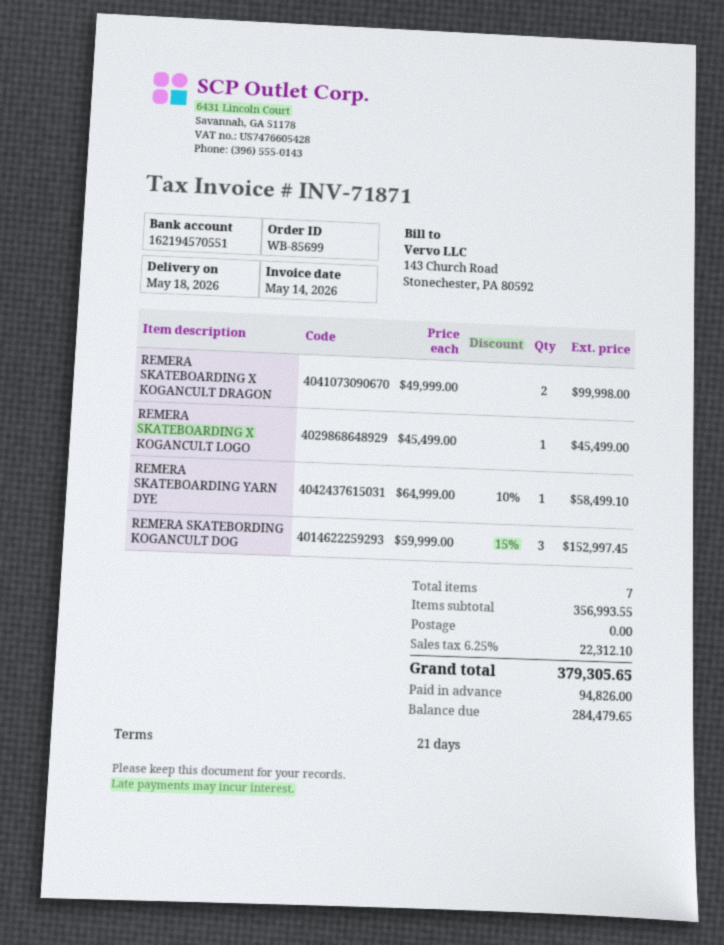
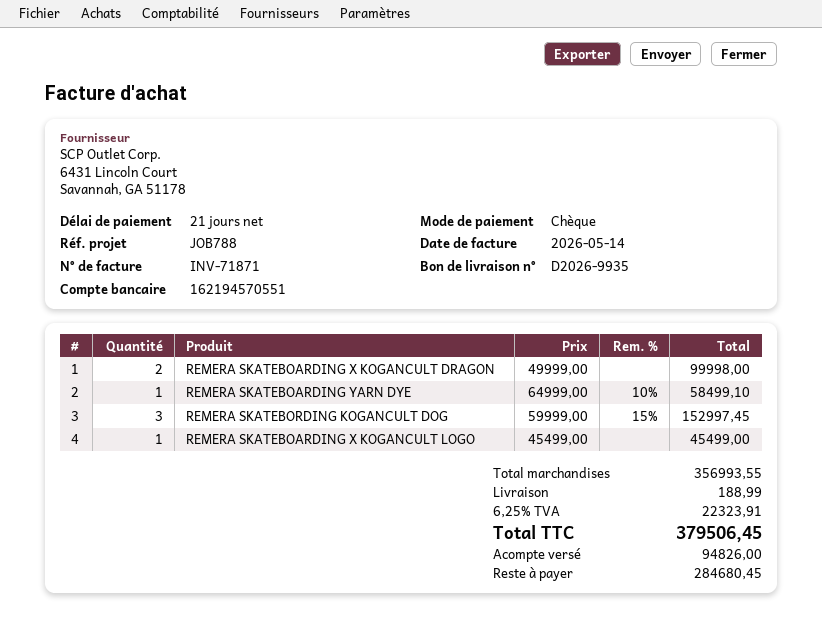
shipping: 0.00 -> 188.99
tax: 6.25% = 22312.10 -> 6.25% = 22323.91
total: 379305.65 -> 379506.45
balance: 284479.65 -> 284680.45

